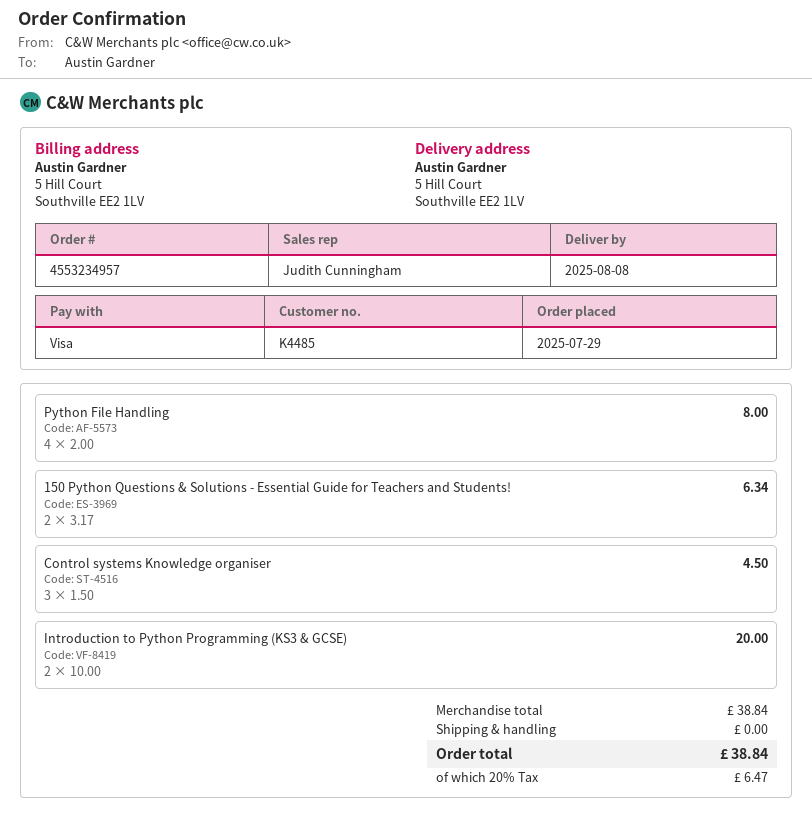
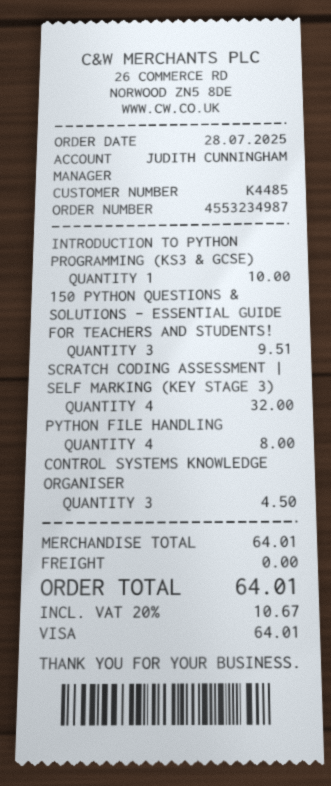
order number: 4553234957 -> 4553234987
order date: 2025-07-29 -> 2025-07-28
150 Python Questions & Solutions - Essential Guide for Teachers and Students!: 2 for 6.34 -> 3 for 9.51
Introduction to Python Programming (KS3 & GCSE): 2 for 20.00 -> 1 for 10.00
SCRATCH CODING ASSESSMENT | SELF MARKING (KEY STAGE 3): none -> 4 for 32.00
subtotal: 38.84 -> 64.01
tax: 20% = 6.47 -> 20% = 10.67
total: 38.84 -> 64.01

